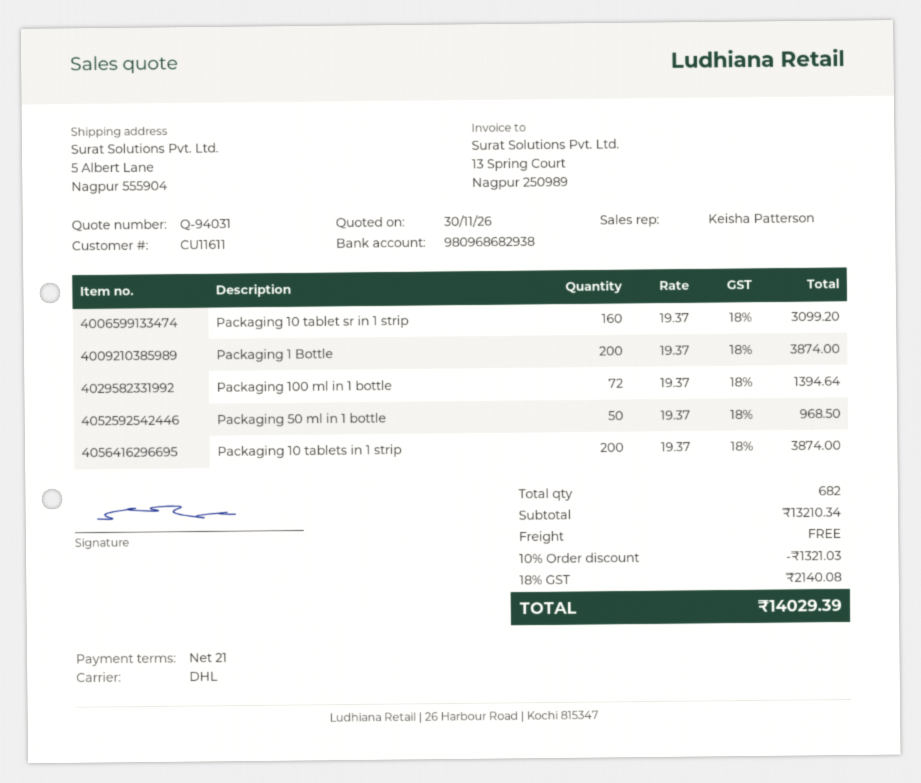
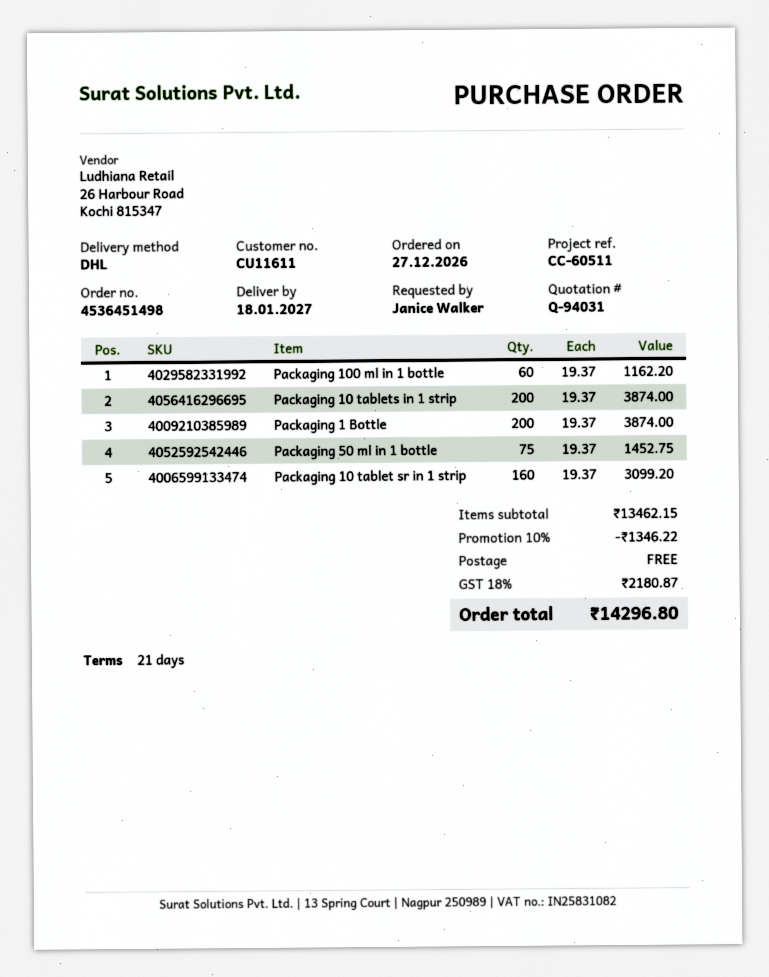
Packaging 100 ml in 1 bottle: 72 x 19.37 = 1394.64 -> 60 x 19.37 = 1162.20
Packaging 50 ml in 1 bottle: 50 x 19.37 = 968.50 -> 75 x 19.37 = 1452.75
subtotal: 13210.34 -> 13462.15
discount: 10% = 1321.03 -> 10% = 1346.22
tax: 18% = 2140.08 -> 18% = 2180.87
total: 14029.39 -> 14296.80

